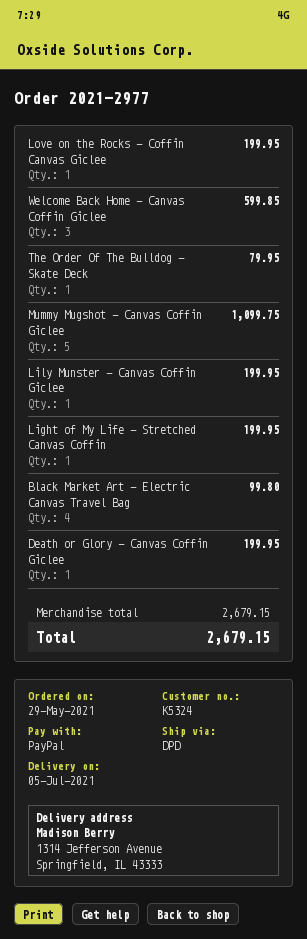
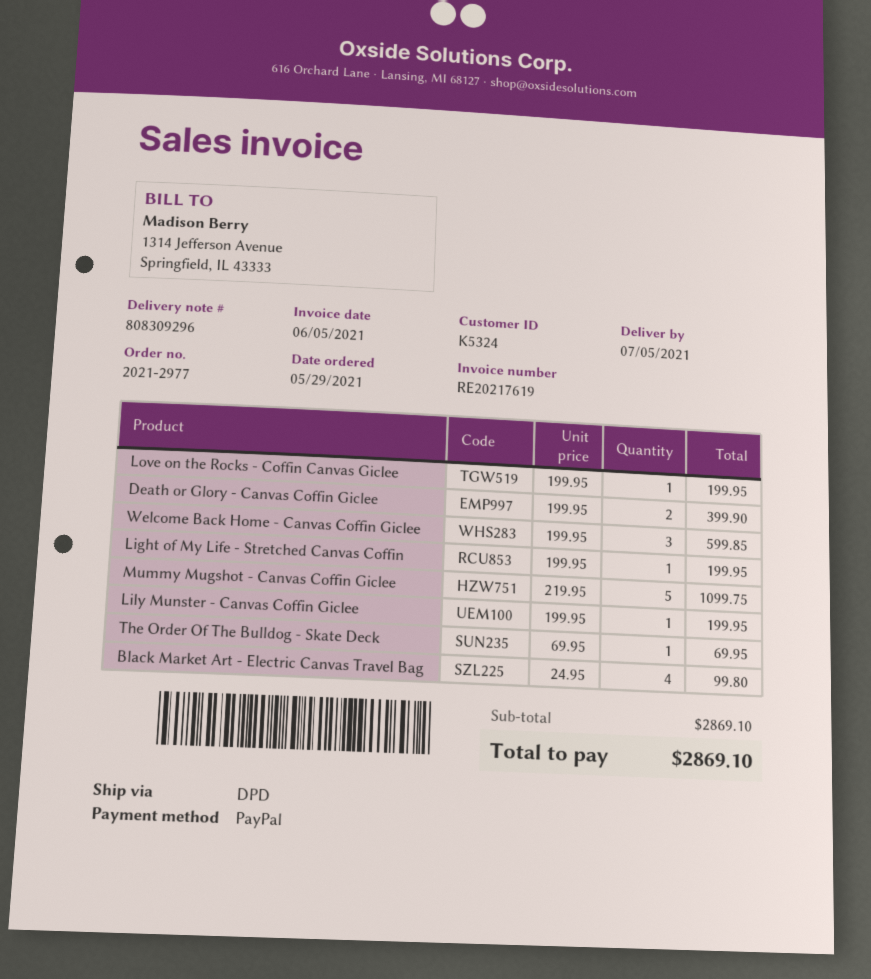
The Order Of The Bulldog - Skate Deck: 1 for 79.95 -> 1 for 69.95
Death or Glory - Canvas Coffin Giclee: 1 for 199.95 -> 2 for 399.90
subtotal: 2679.15 -> 2869.10
total: 2679.15 -> 2869.10

